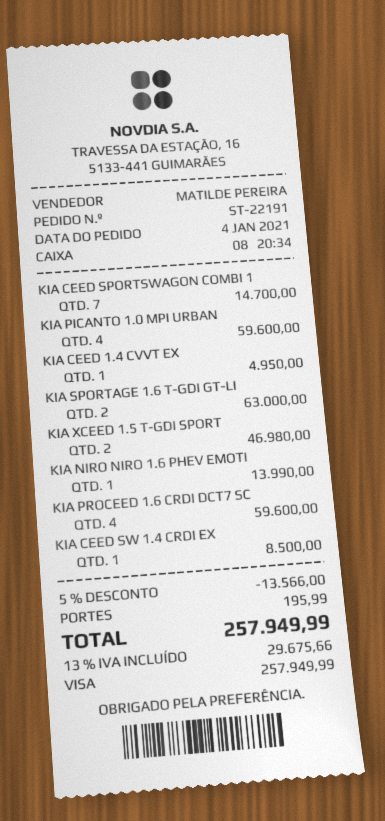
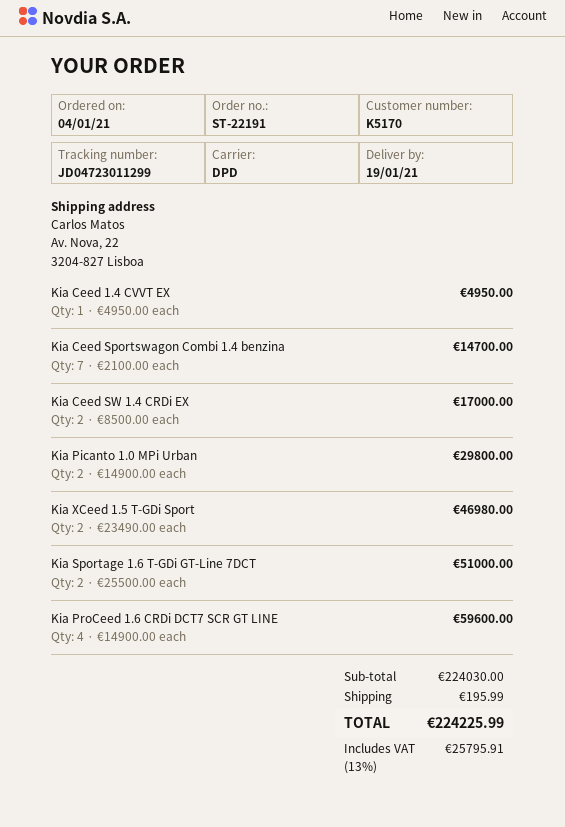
KIA PICANTO 1.0 MPI URBAN: 4 for 59600.00 -> 2 for 29800.00
KIA SPORTAGE 1.6 T-GDI GT-LI: 2 for 63000.00 -> 2 for 51000.00
KIA NIRO NIRO 1.6 PHEV EMOTI: 1 for 13990.00 -> none
KIA CEED SW 1.4 CRDI EX: 1 for 8500.00 -> 2 for 17000.00
discount: 5% = 13566.00 -> none
tax: 13% = 29675.66 -> 13% = 25795.91
total: 257949.99 -> 224225.99

